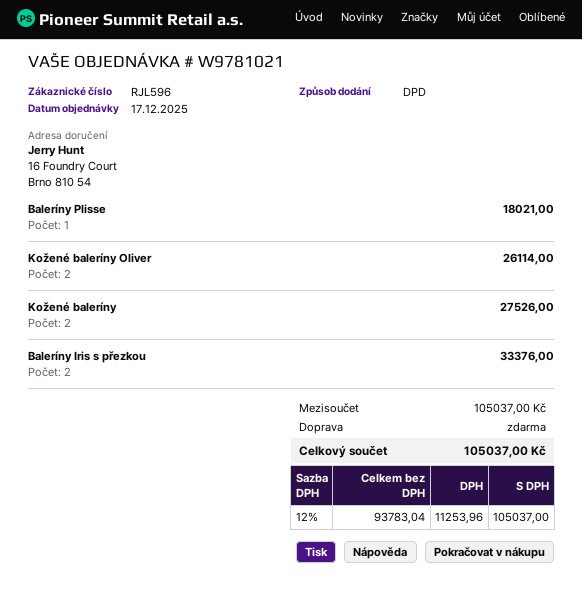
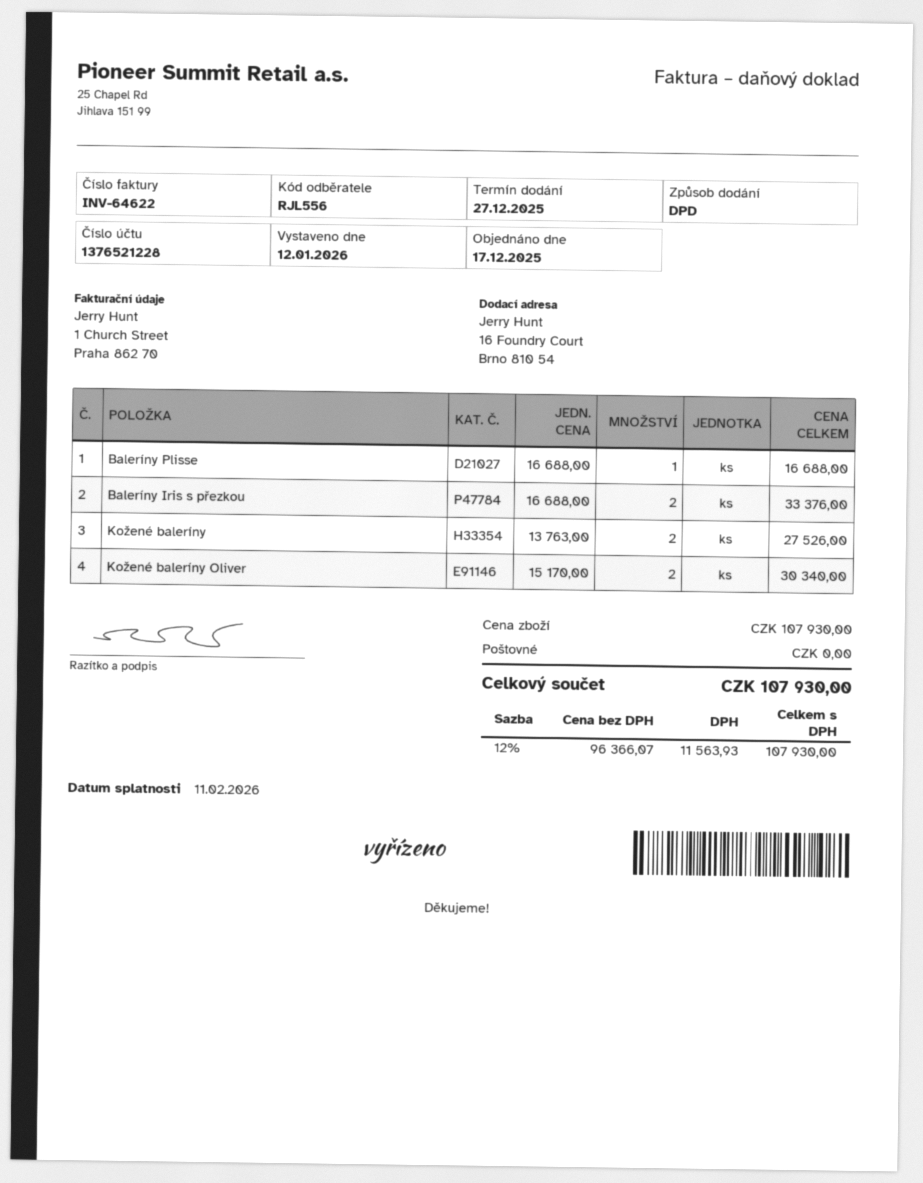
customer number: RJL596 -> RJL556
Baleríny Plisse: 1 for 18021.00 -> 1 for 16688.00
Kožené baleríny Oliver: 2 for 26114.00 -> 2 for 30340.00
subtotal: 105037.00 -> 107930.00
net: 93783.04 -> 96366.07
tax: 12% = 11253.96 -> 12% = 11563.93
total: 105037.00 -> 107930.00

